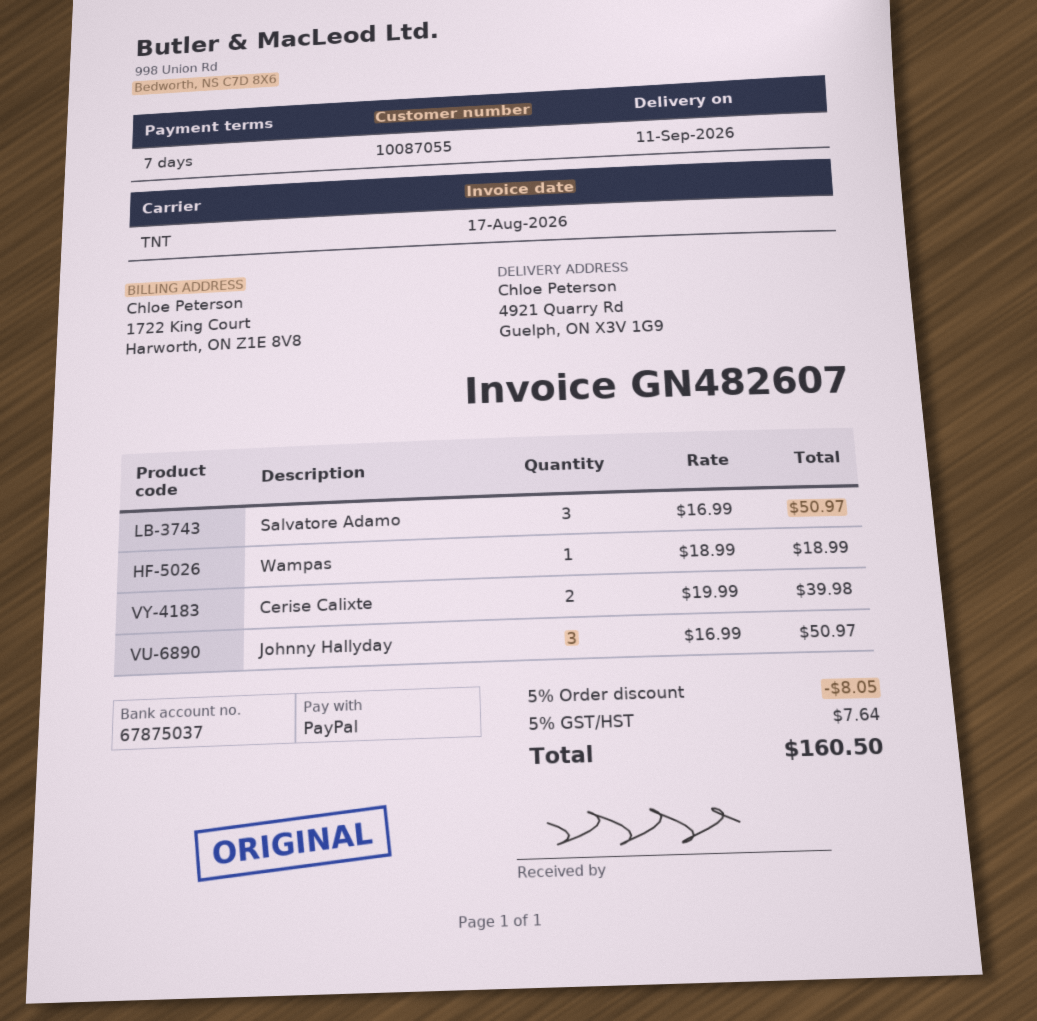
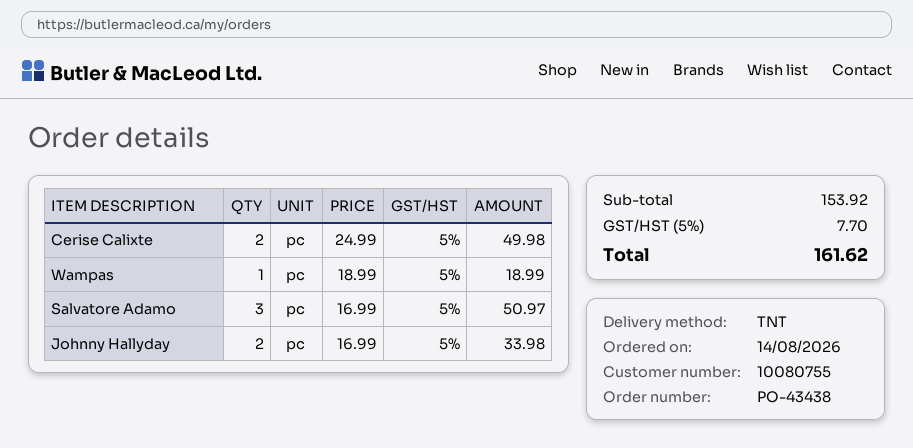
customer number: 10087055 -> 10080755
Cerise Calixte: 2 x 19.99 = 39.98 -> 2 x 24.99 = 49.98
Johnny Hallyday: 3 x 16.99 = 50.97 -> 2 x 16.99 = 33.98
discount: 5% = 8.05 -> none
tax: 5% = 7.64 -> 5% = 7.70
total: 160.50 -> 161.62

